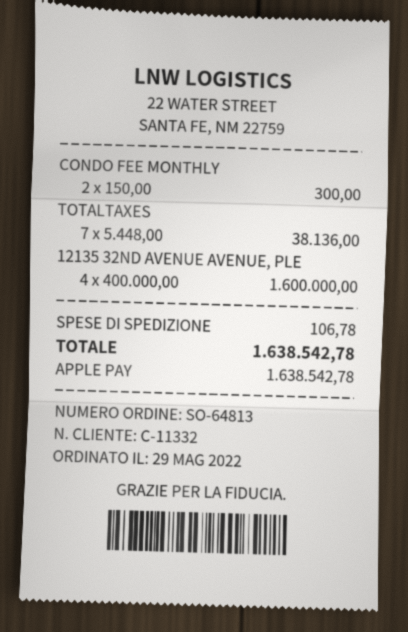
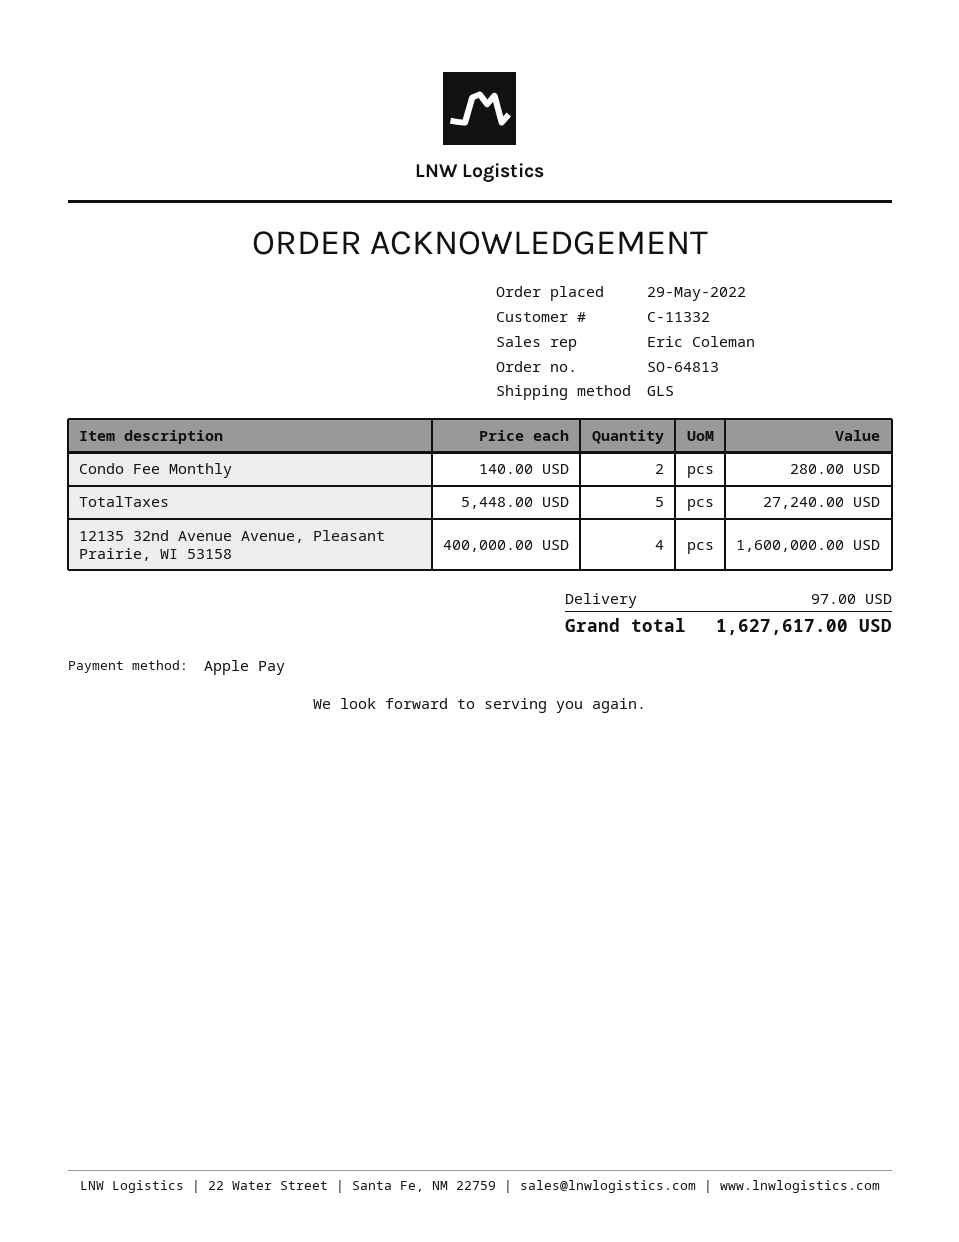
CONDO FEE MONTHLY: 2 x 150.00 = 300.00 -> 2 x 140.00 = 280.00
TOTALTAXES: 7 x 5448.00 = 38136.00 -> 5 x 5448.00 = 27240.00
shipping: 106.78 -> 97.00
total: 1638542.78 -> 1627617.00

